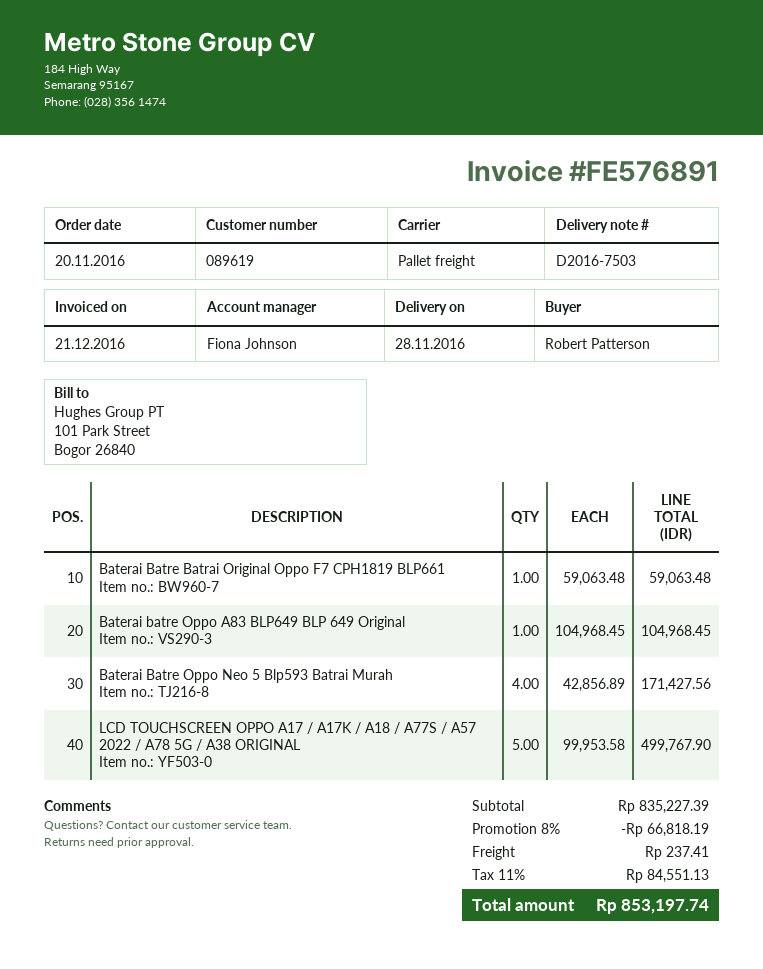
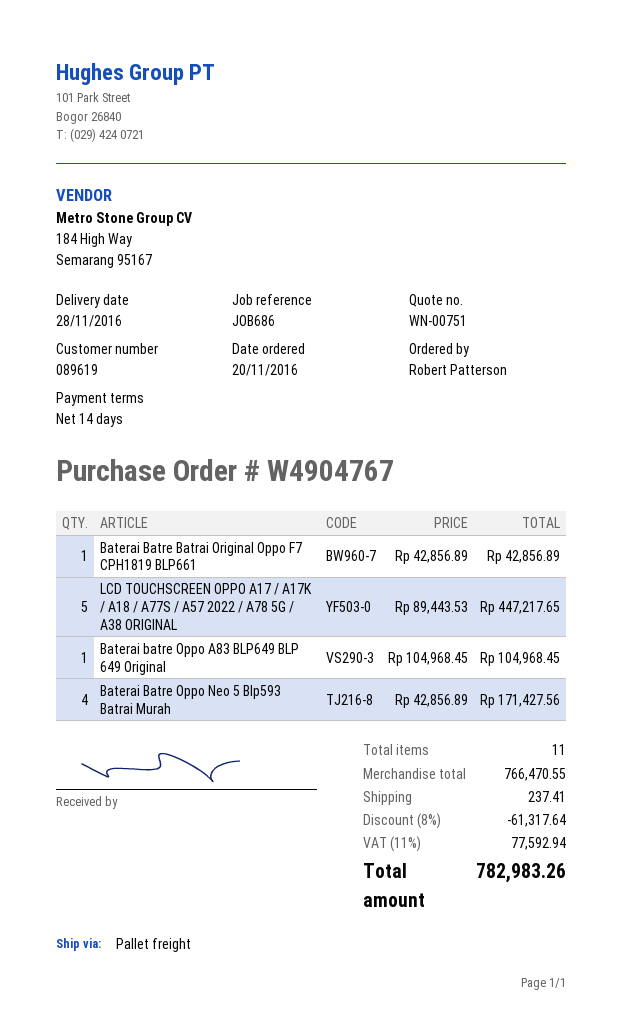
Baterai Batre Batrai Original Oppo F7 CPH1819 BLP661: 1 x 59063.48 = 59063.48 -> 1 x 42856.89 = 42856.89
LCD TOUCHSCREEN OPPO A17 / A17K / A18 / A77S / A57 2022 / A78 5G / A38 ORIGINAL: 5 x 99953.58 = 499767.90 -> 5 x 89443.53 = 447217.65
subtotal: 835227.39 -> 766470.55
discount: 8% = 66818.19 -> 8% = 61317.64
tax: 11% = 84551.13 -> 11% = 77592.94
total: 853197.74 -> 782983.26

